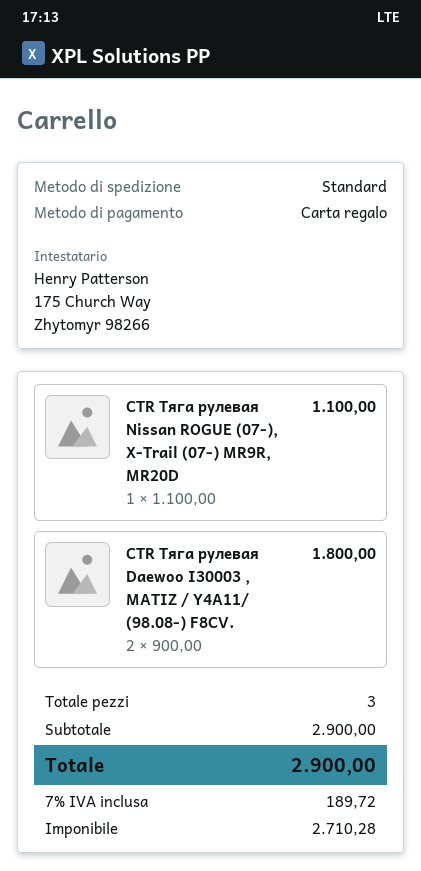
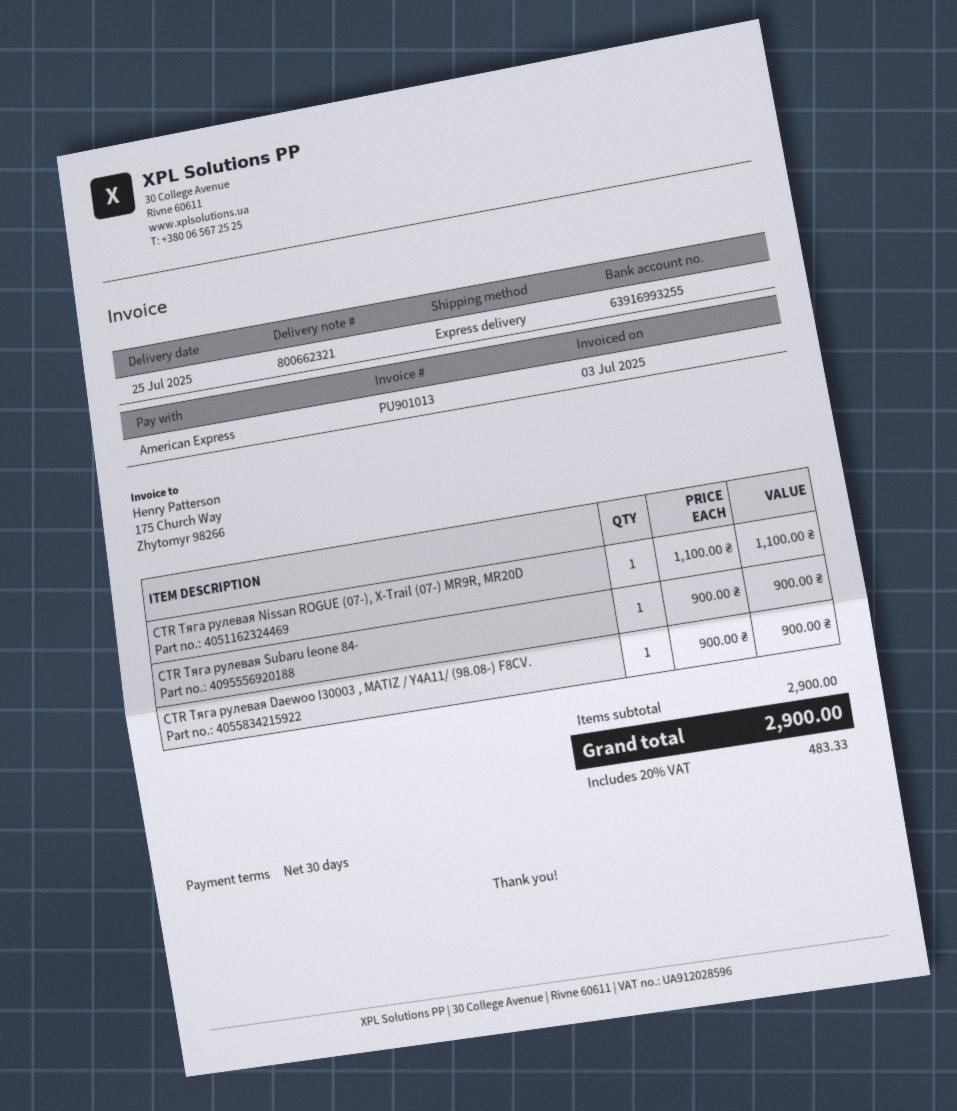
payment method: gift card -> American Express
shipping method: standard -> express
CTR Тяга рулевая Daewoo I30003 , MATIZ / Y4A11/ (98.08-) F8CV.: 2 x 900.00 = 1800.00 -> 1 x 900.00 = 900.00
CTR Тяга рулевая Subaru leone 84-: none -> 1 x 900.00 = 900.00
tax: 7% = 189.72 -> 20% = 483.33

